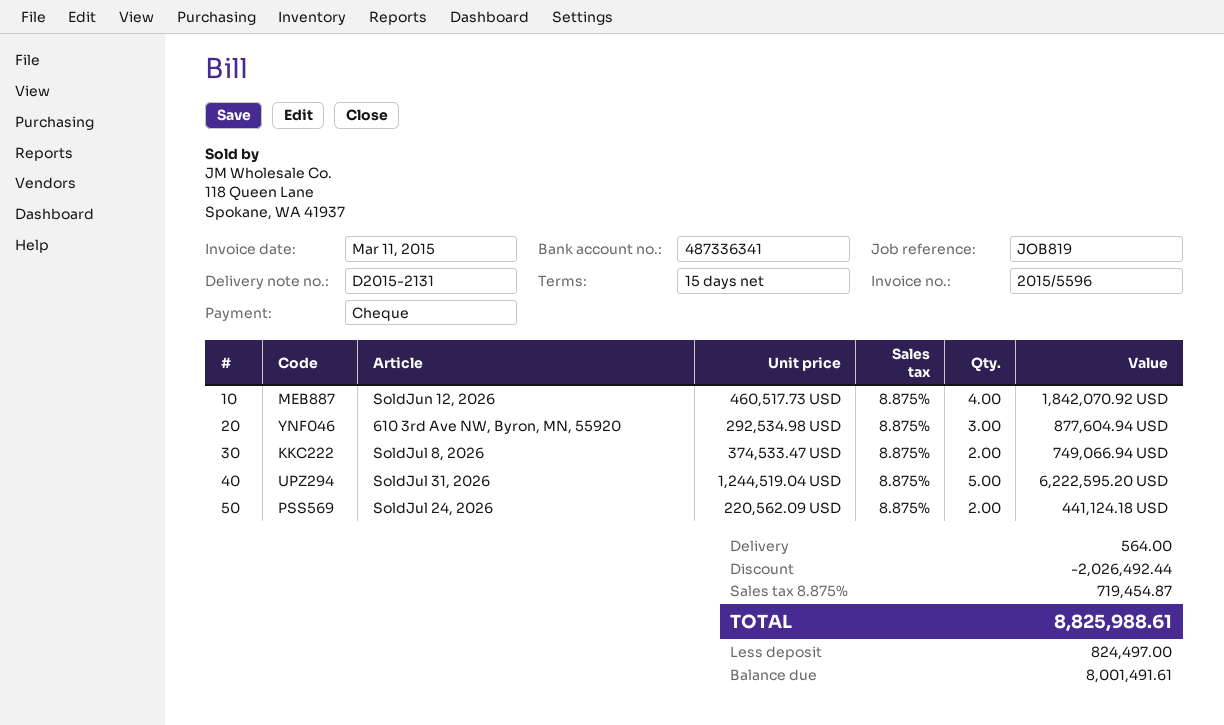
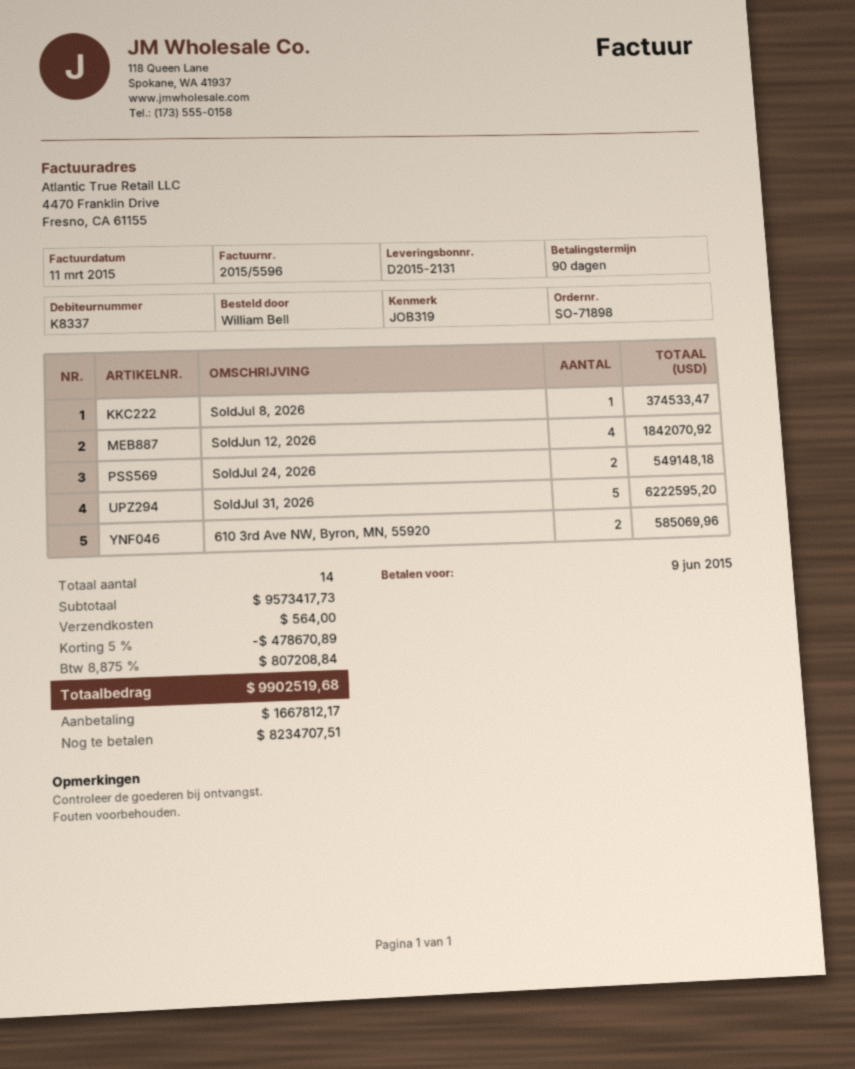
payment terms: 15 days -> 90 days
reference: JOB819 -> JOB319
610 3rd Ave NW, Byron, MN, 55920: 3 for 877604.94 -> 2 for 585069.96
SoldJul 8, 2026: 2 for 749066.94 -> 1 for 374533.47
SoldJul 24, 2026: 2 for 441124.18 -> 2 for 549148.18
discount: 2026492.44 -> 478670.89
tax: 8.875% = 719454.87 -> 8.875% = 807208.84
total: 8825988.61 -> 9902519.68
deposit: 824497.00 -> 1667812.17
balance: 8001491.61 -> 8234707.51

